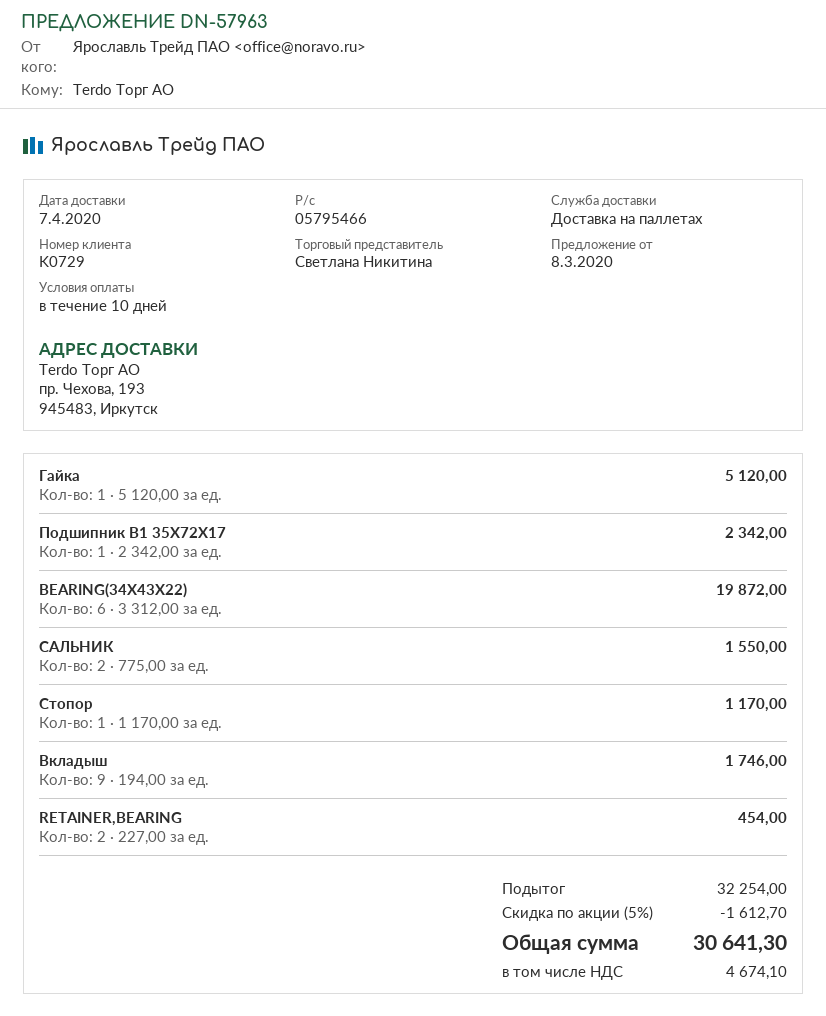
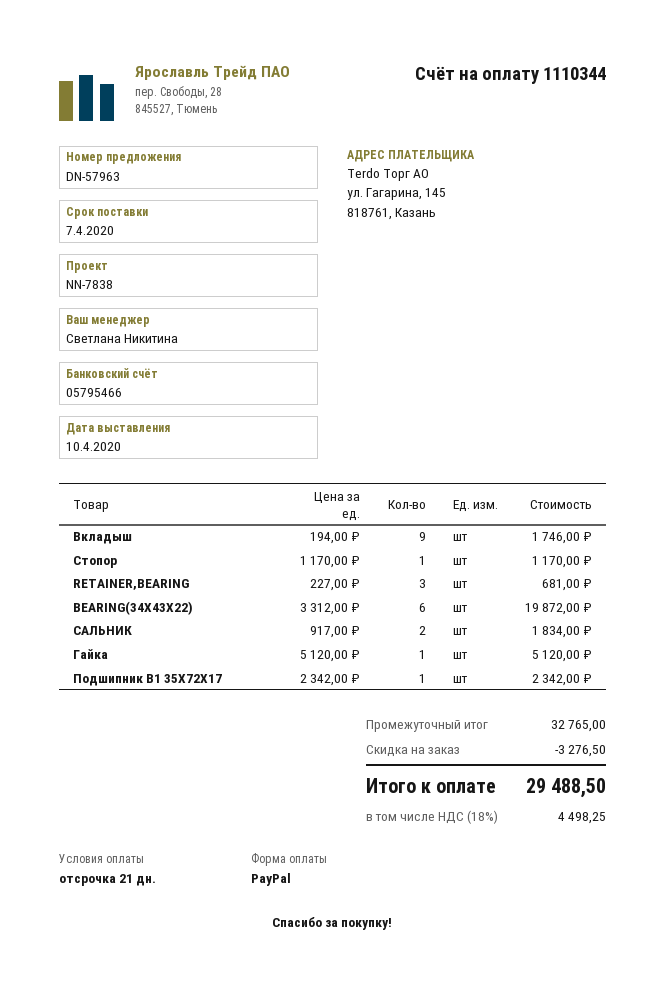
payment terms: 10 days -> 21 days
САЛЬНИК: 2 x 775.00 = 1550.00 -> 2 x 917.00 = 1834.00
RETAINER,BEARING: 2 x 227.00 = 454.00 -> 3 x 227.00 = 681.00
subtotal: 32254.00 -> 32765.00
discount: 1612.70 -> 3276.50
tax: 4674.10 -> 4498.25
total: 30641.30 -> 29488.50

